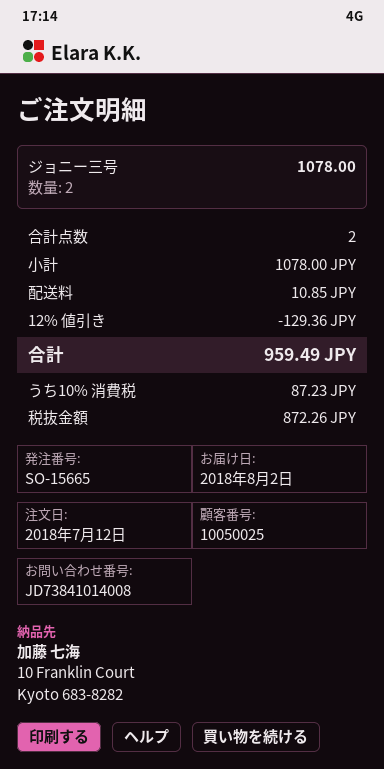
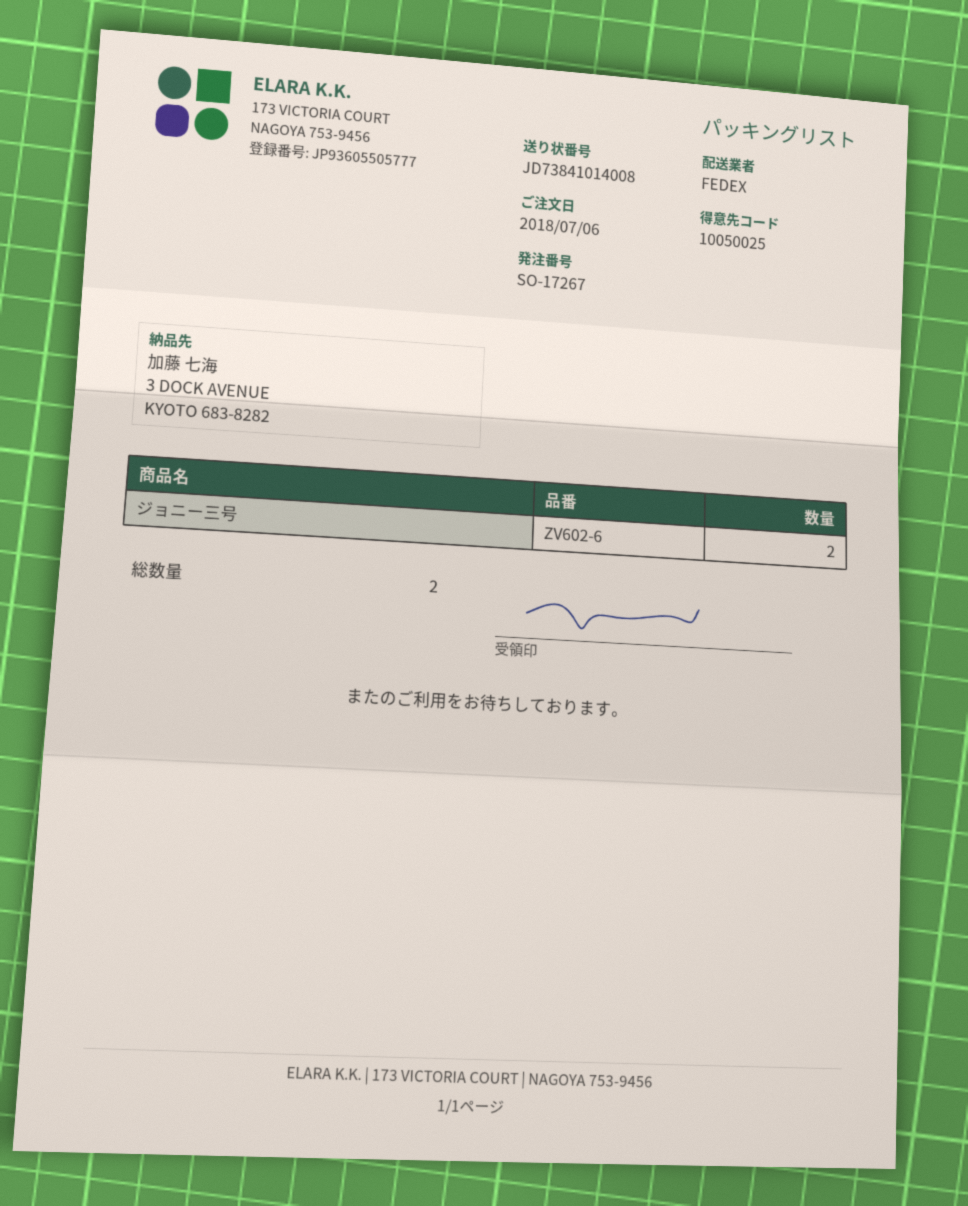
order number: SO-15665 -> SO-17267
order date: 2018-07-12 -> 2018-07-06
ship to: 10 Franklin Court, Kyoto 683-8282 -> 3 DOCK AVENUE, KYOTO 683-8282

